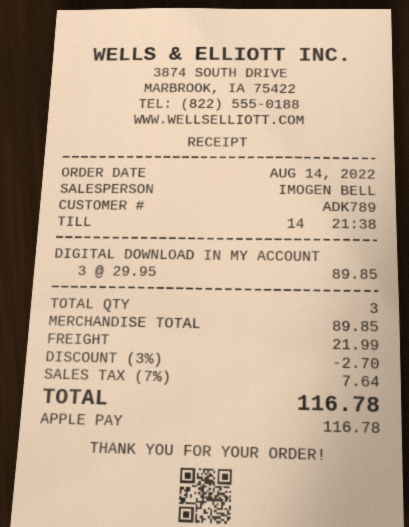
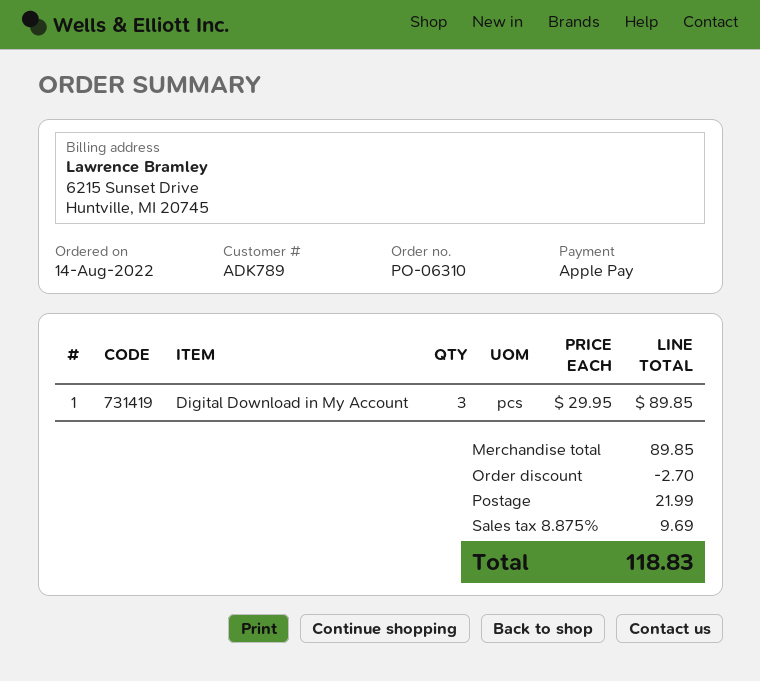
tax: 7% = 7.64 -> 8.875% = 9.69
total: 116.78 -> 118.83

